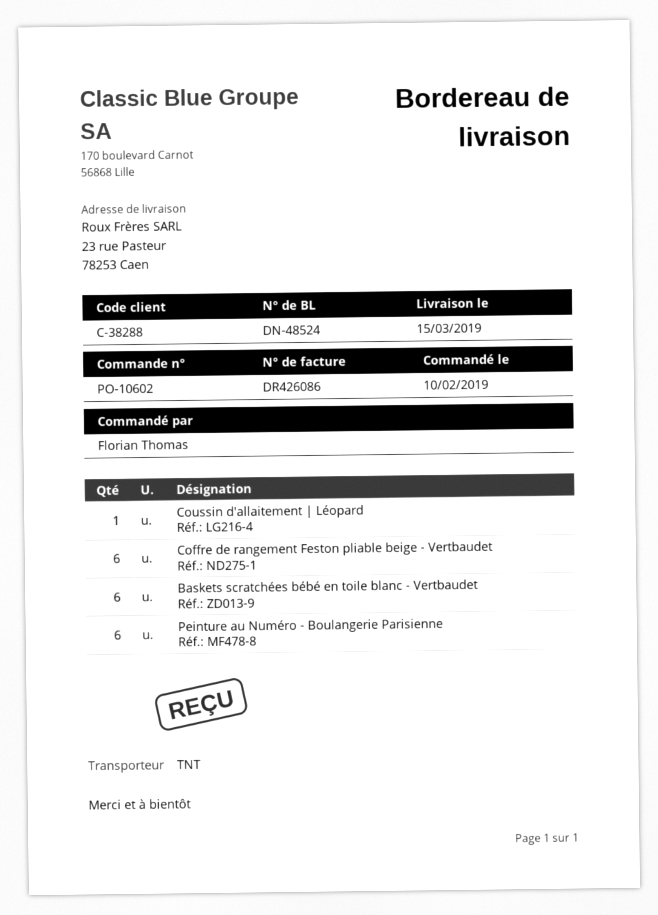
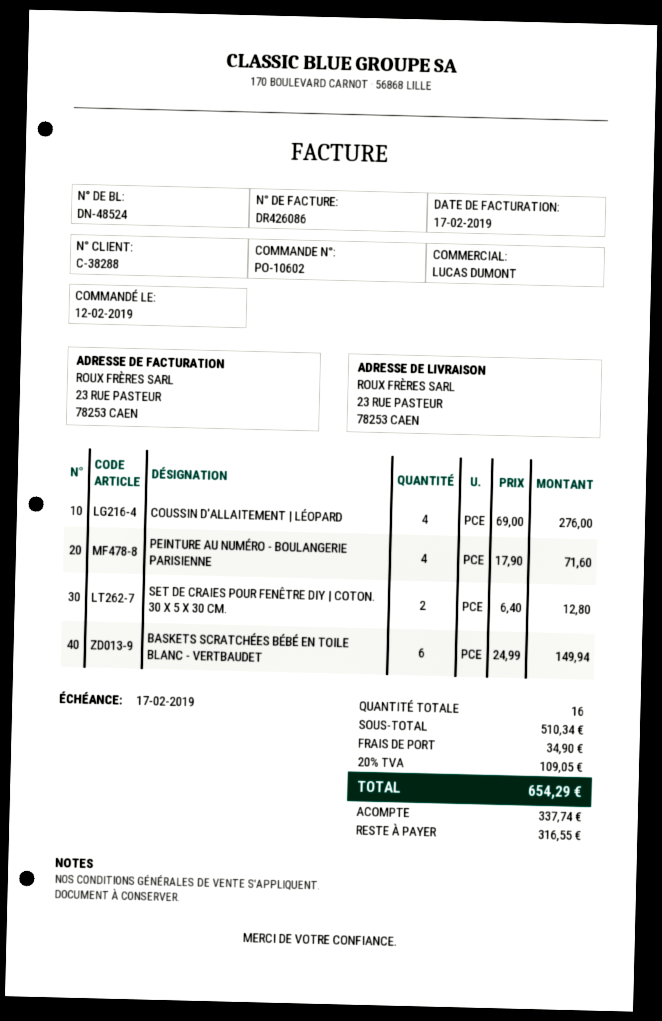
order date: 2019-02-10 -> 2019-02-12
Coussin d'allaitement | Léopard: 1 -> 4
Coffre de rangement Feston pliable beige - Vertbaudet: 6 -> none
Peinture au Numéro - Boulangerie Parisienne: 6 -> 4
SET DE CRAIES POUR FENÊTRE DIY | COTON. 30 X 5 X 30 CM.: none -> 2

